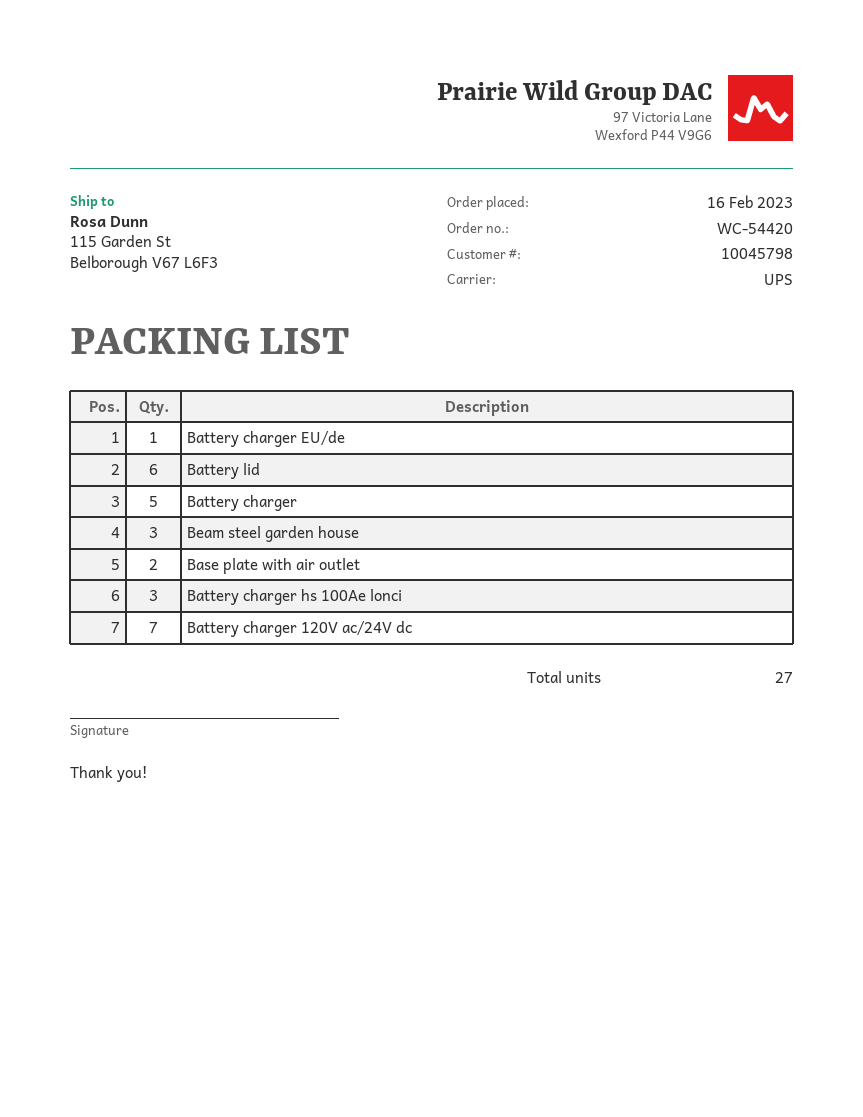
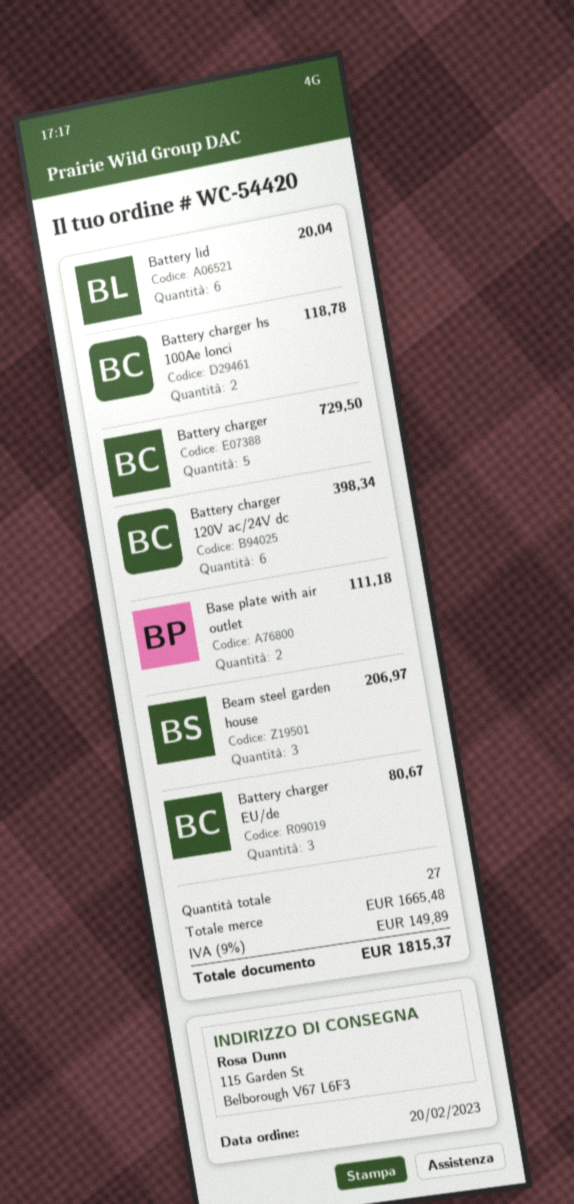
order date: 2023-02-16 -> 2023-02-20
Battery charger EU/de: 1 -> 3
Battery charger hs 100Ae lonci: 3 -> 2
Battery charger 120V ac/24V dc: 7 -> 6

